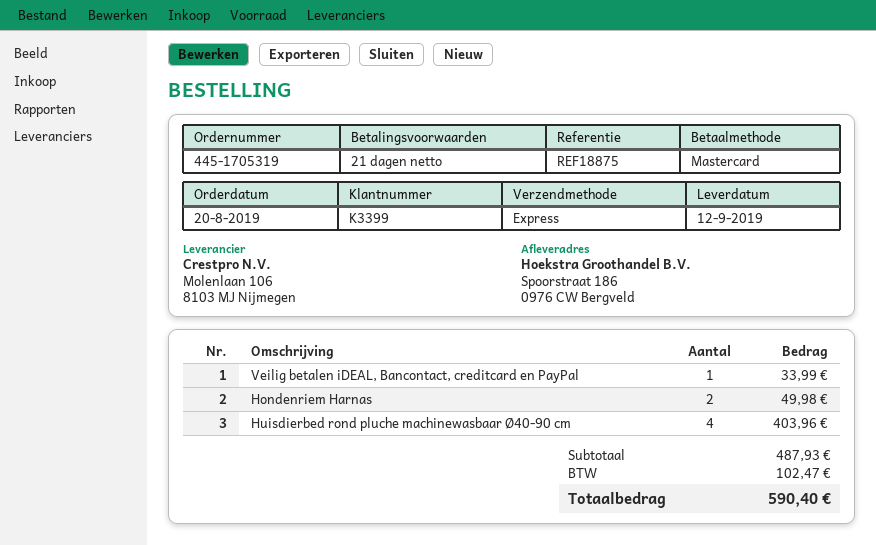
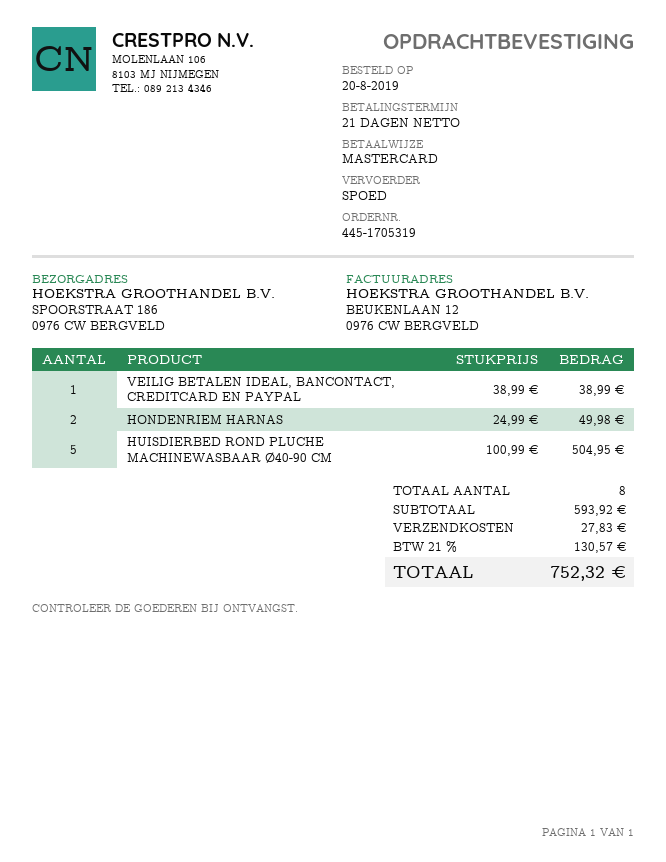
Veilig betalen iDEAL, Bancontact, creditcard en PayPal: 1 for 33.99 -> 1 for 38.99
Huisdierbed rond pluche machinewasbaar Ø40-90 cm: 4 for 403.96 -> 5 for 504.95
subtotal: 487.93 -> 593.92
shipping: none -> 27.83
tax: 102.47 -> 130.57
total: 590.40 -> 752.32

